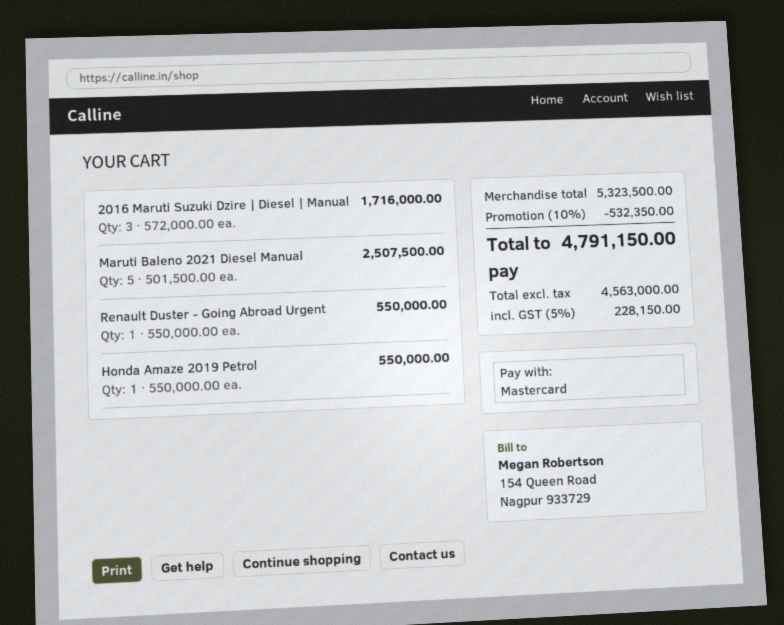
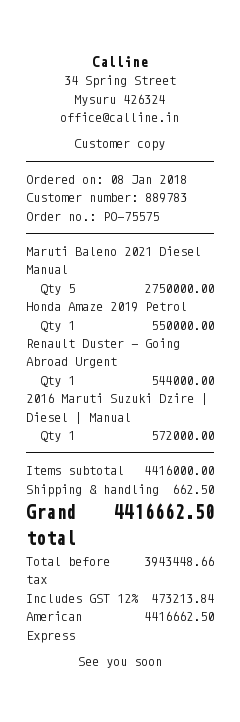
payment method: Mastercard -> American Express
2016 Maruti Suzuki Dzire | Diesel | Manual: 3 for 1716000.00 -> 1 for 572000.00
Maruti Baleno 2021 Diesel Manual: 5 for 2507500.00 -> 5 for 2750000.00
Renault Duster - Going Abroad Urgent: 1 for 550000.00 -> 1 for 544000.00
subtotal: 5323500.00 -> 4416000.00
discount: 10% = 532350.00 -> none
shipping: none -> 662.50
net: 4563000.00 -> 3943448.66
tax: 5% = 228150.00 -> 12% = 473213.84
total: 4791150.00 -> 4416662.50

